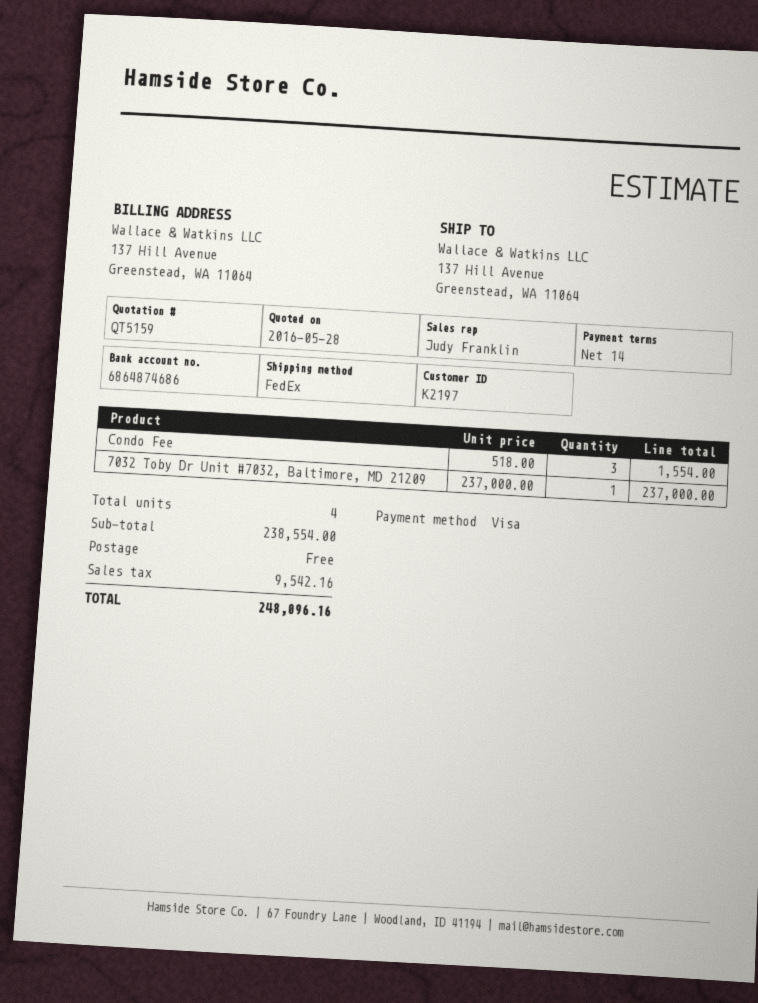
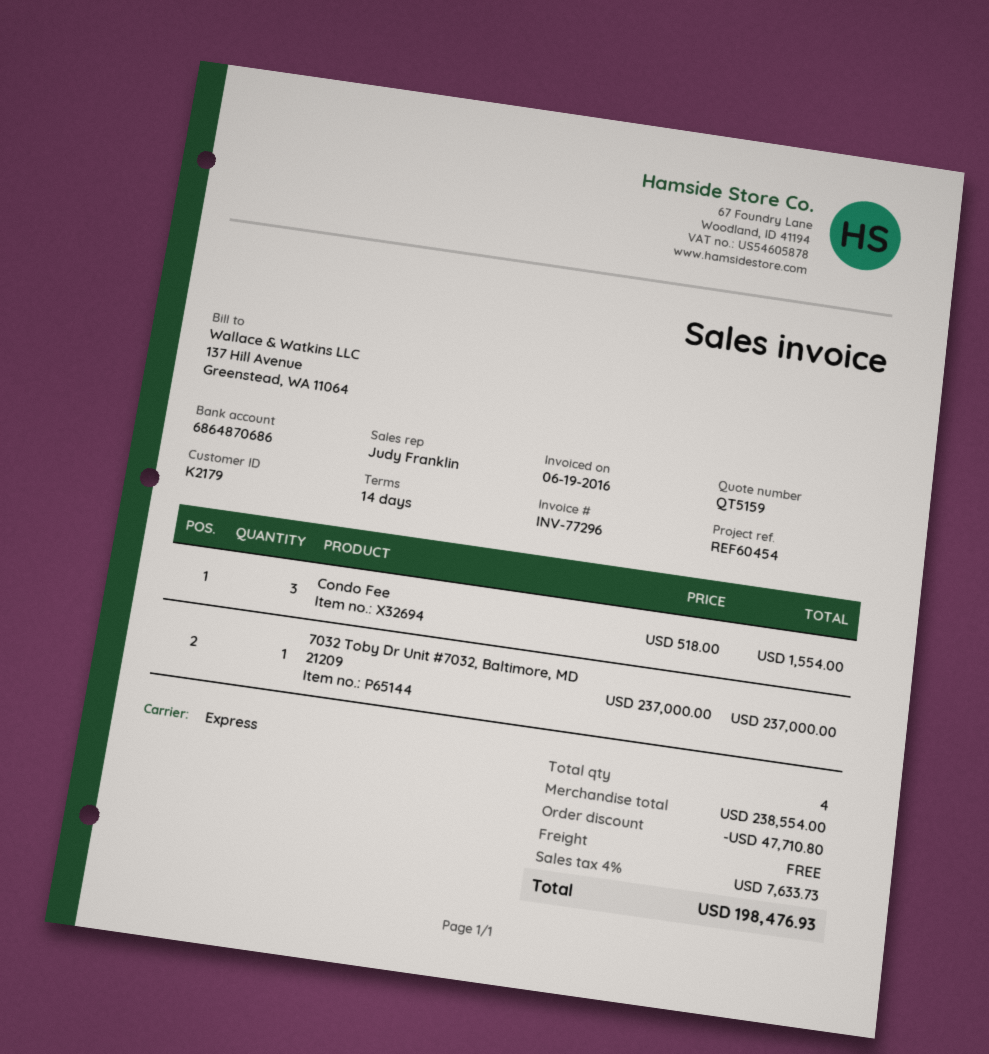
customer number: K2197 -> K2179
bank account: 6864874686 -> 6864870686
shipping method: FedEx -> express
discount: none -> 47710.80
tax: 9542.16 -> 7633.73
total: 248096.16 -> 198476.93

